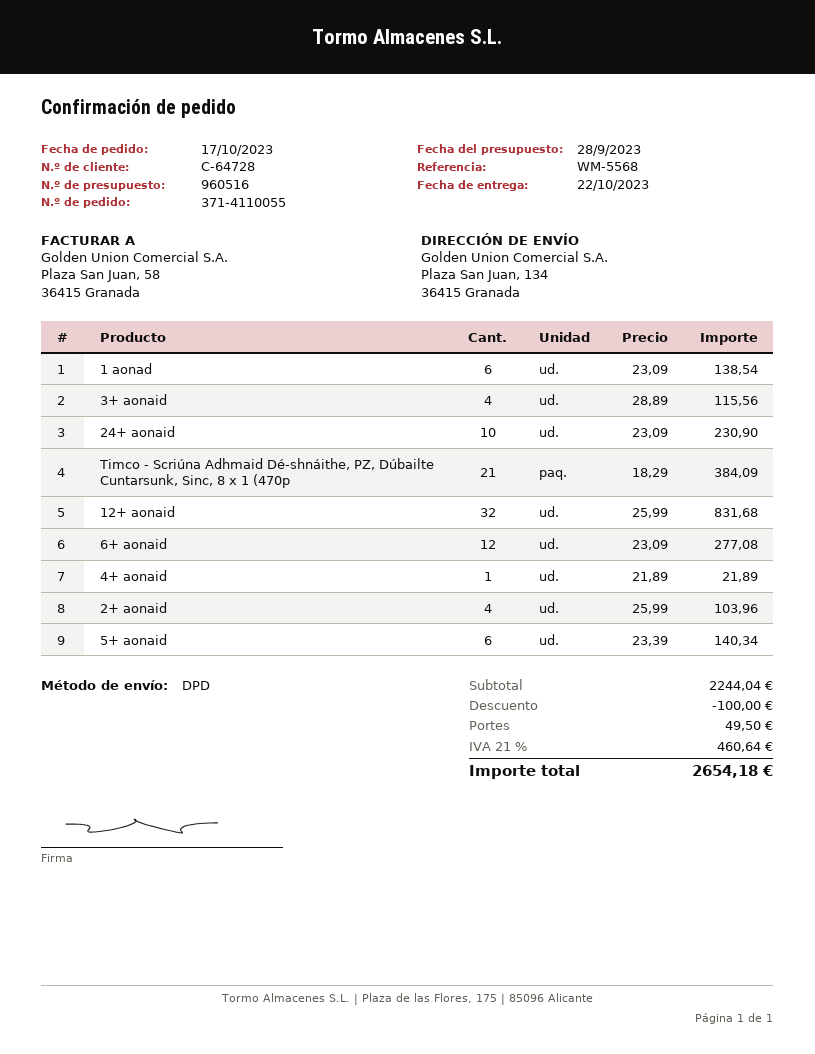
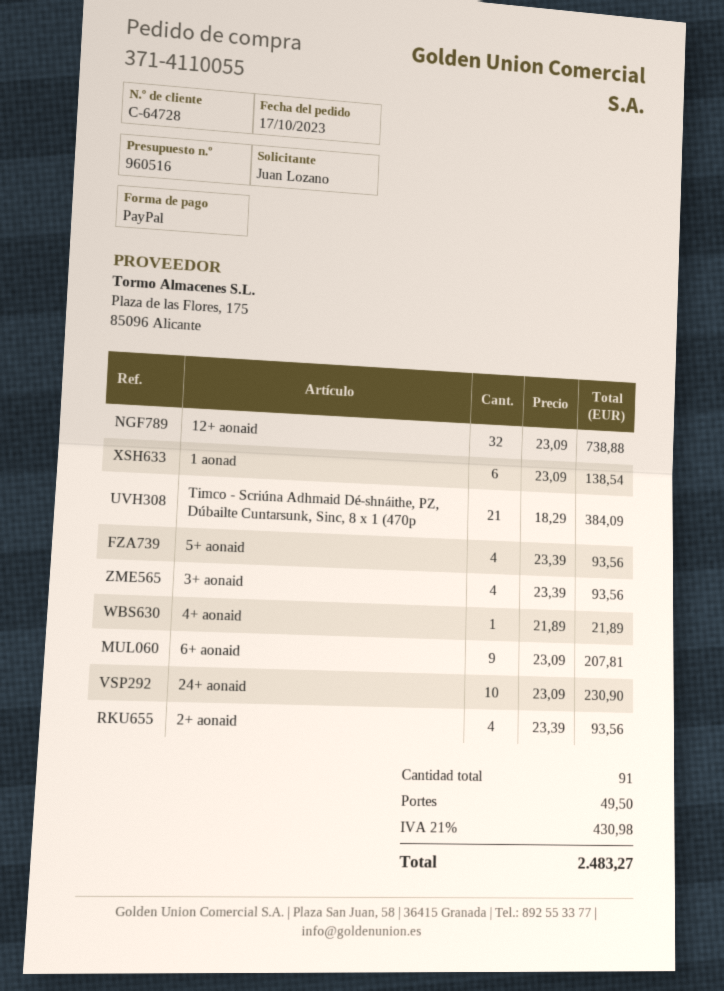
3+ aonaid: 4 x 28.89 = 115.56 -> 4 x 23.39 = 93.56
12+ aonaid: 32 x 25.99 = 831.68 -> 32 x 23.09 = 738.88
6+ aonaid: 12 x 23.09 = 277.08 -> 9 x 23.09 = 207.81
2+ aonaid: 4 x 25.99 = 103.96 -> 4 x 23.39 = 93.56
5+ aonaid: 6 x 23.39 = 140.34 -> 4 x 23.39 = 93.56
discount: 100.00 -> none
tax: 21% = 460.64 -> 21% = 430.98
total: 2654.18 -> 2483.27

